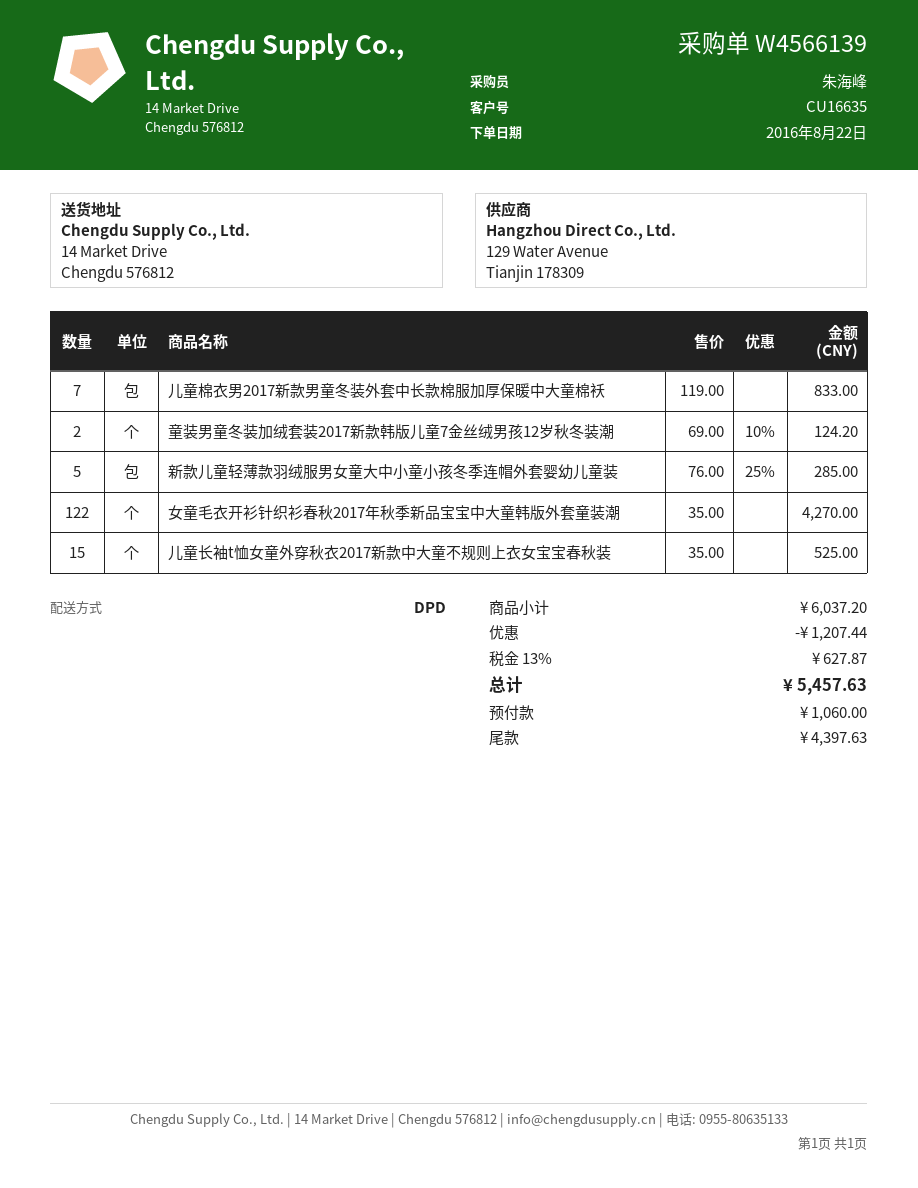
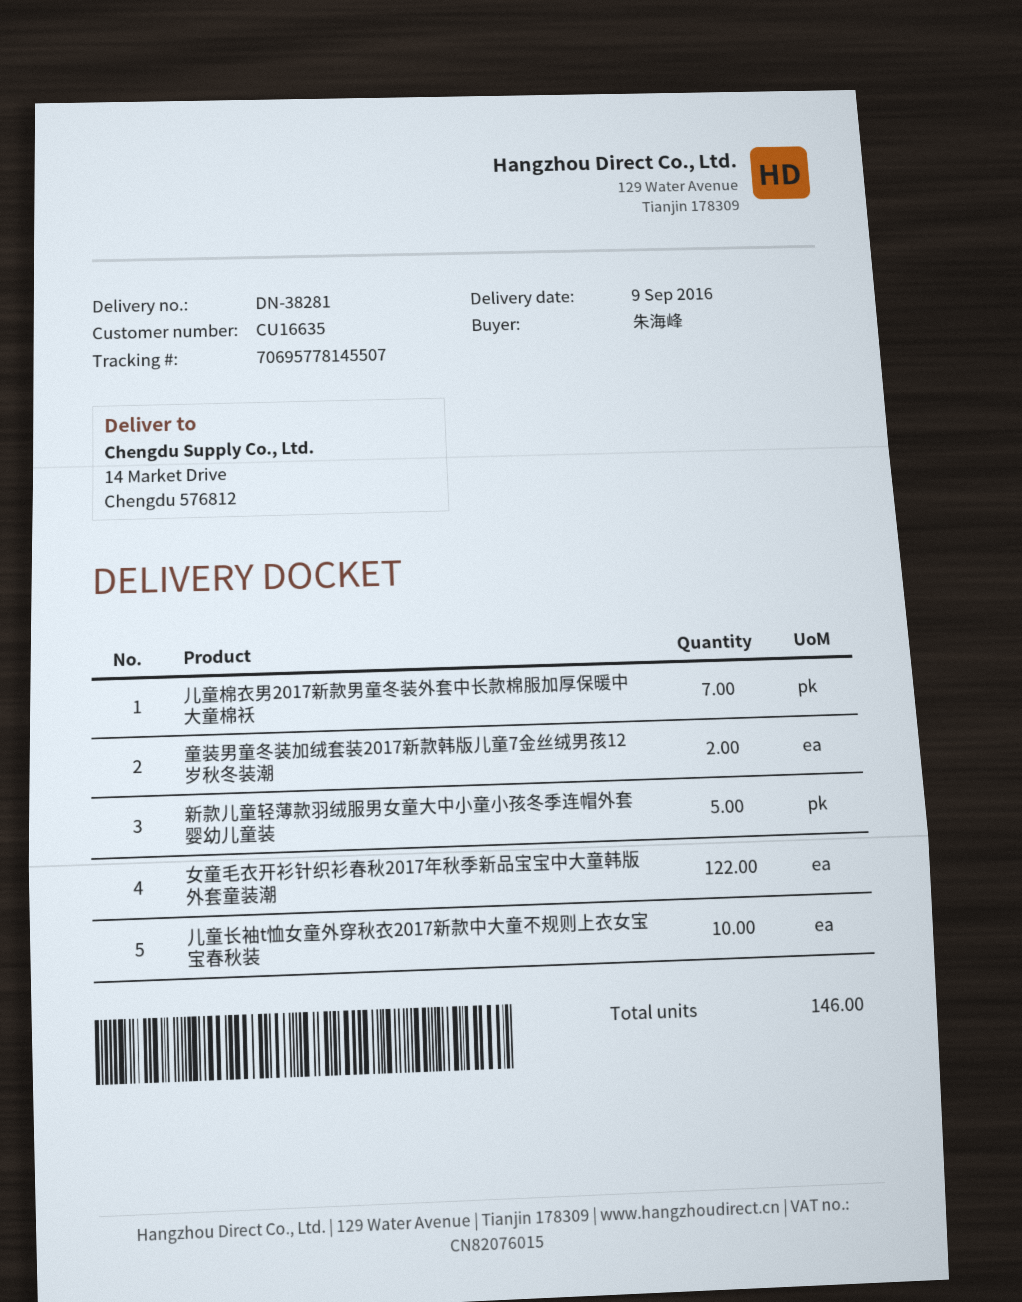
儿童长袖t恤女童外穿秋衣2017新款中大童不规则上衣女宝宝春秋装: 15 -> 10

